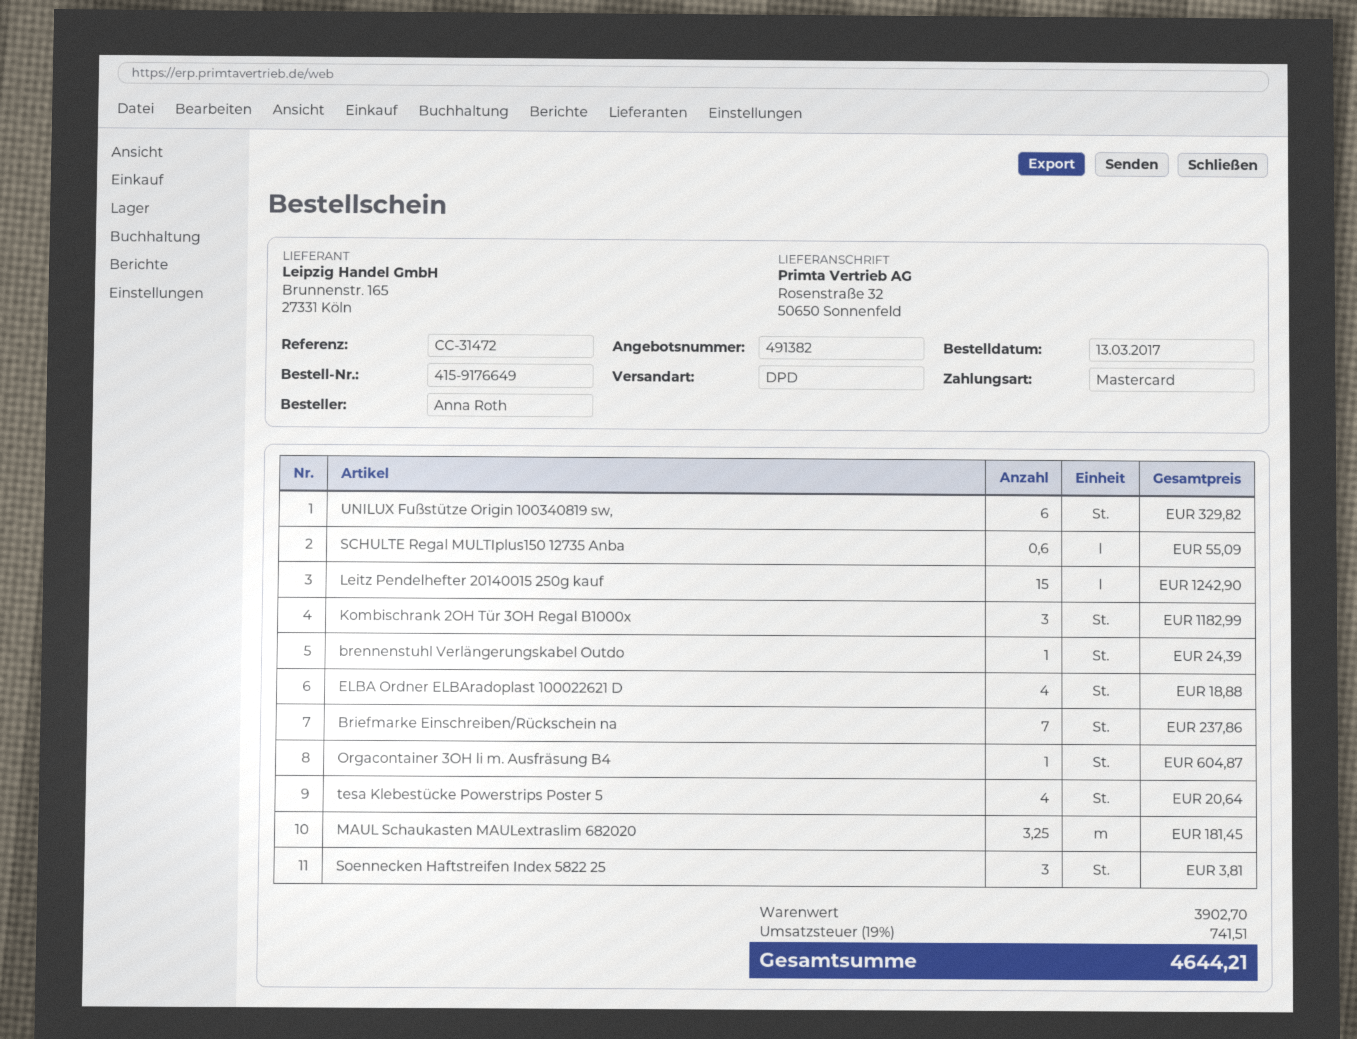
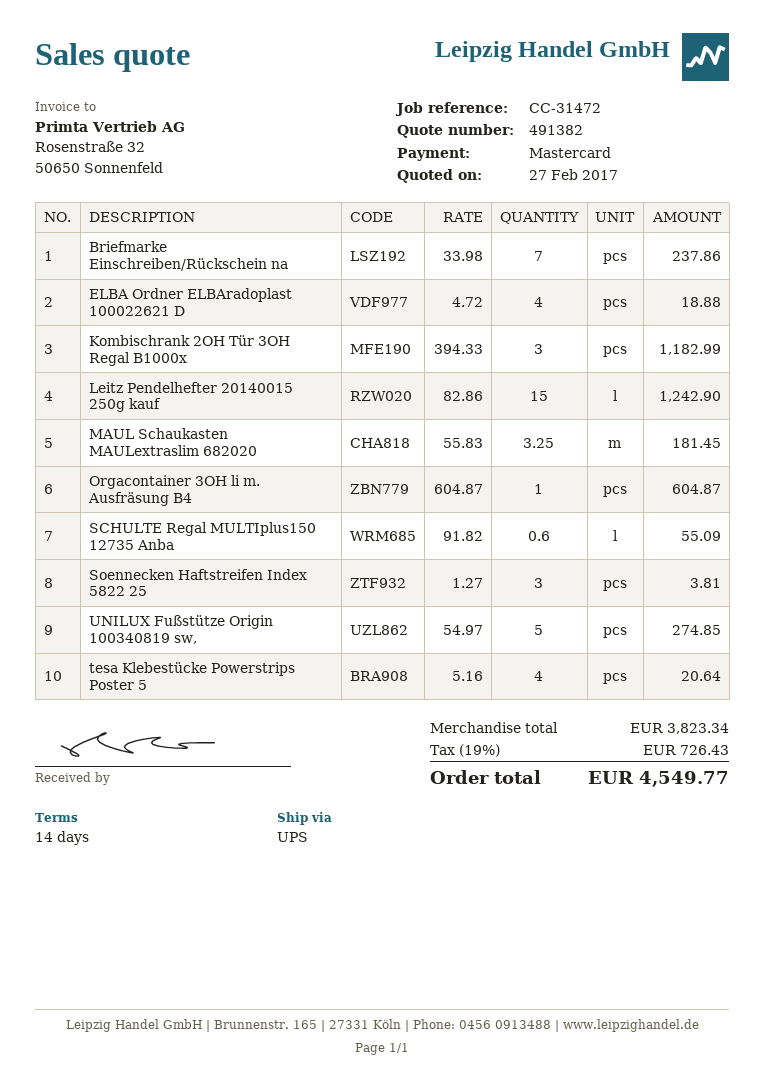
shipping method: DPD -> UPS
UNILUX Fußstütze Origin 100340819 sw,: 6 for 329.82 -> 5 for 274.85
brennenstuhl Verlängerungskabel Outdo: 1 for 24.39 -> none
subtotal: 3902.70 -> 3823.34
tax: 19% = 741.51 -> 19% = 726.43
total: 4644.21 -> 4549.77

